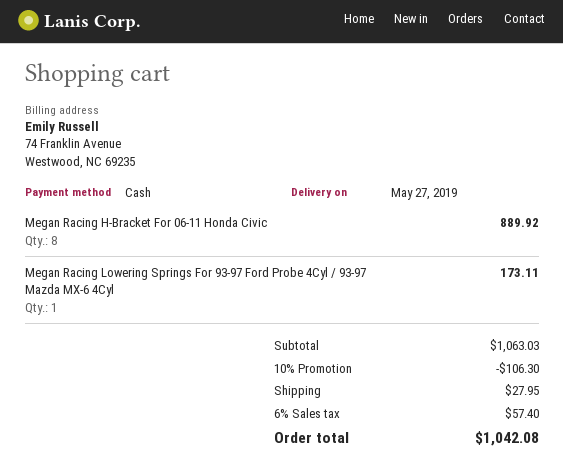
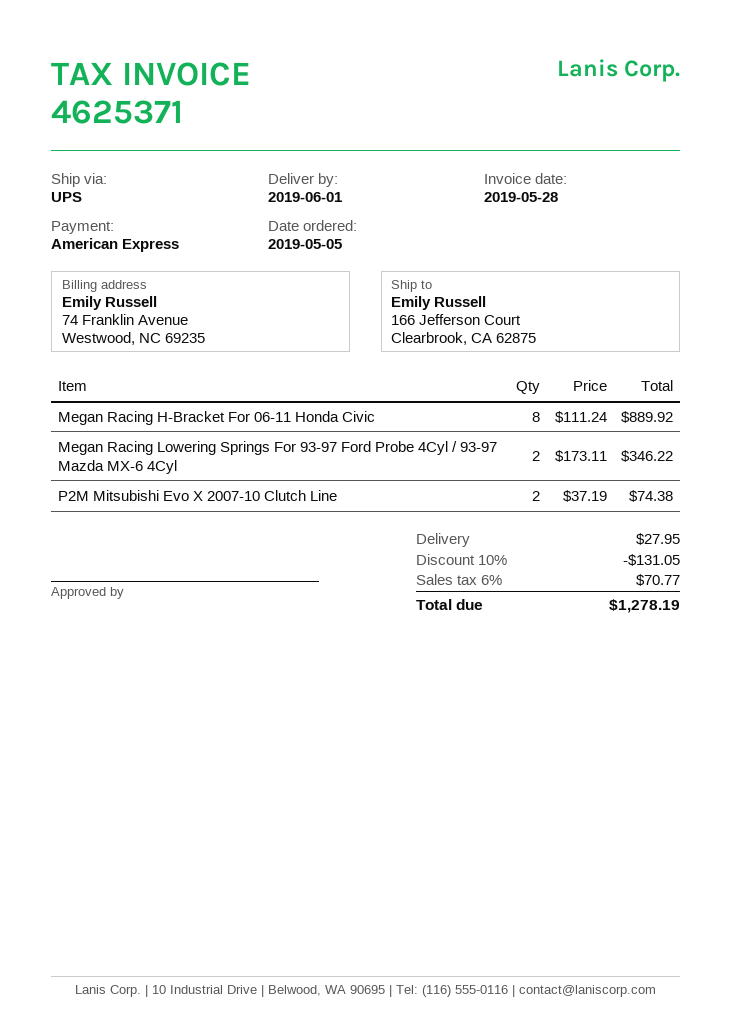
delivery date: 2019-05-27 -> 2019-06-01
payment method: cash -> American Express
Megan Racing Lowering Springs For 93-97 Ford Probe 4Cyl / 93-97 Mazda MX-6 4Cyl: 1 for 173.11 -> 2 for 346.22
P2M Mitsubishi Evo X 2007-10 Clutch Line: none -> 2 for 74.38
discount: 10% = 106.30 -> 10% = 131.05
tax: 6% = 57.40 -> 6% = 70.77
total: 1042.08 -> 1278.19

